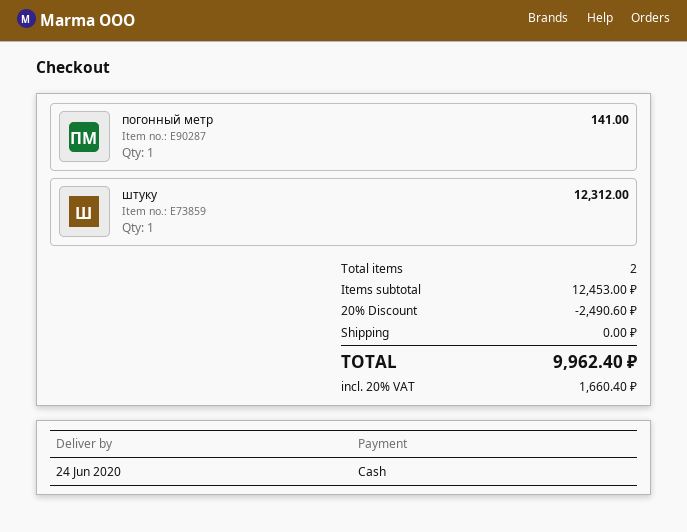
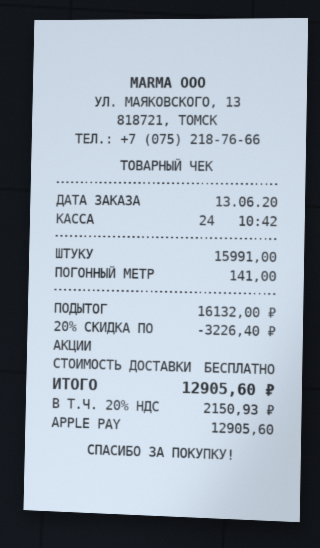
payment method: cash -> Apple Pay
штуку: 1 for 12312.00 -> 1 for 15991.00
subtotal: 12453.00 -> 16132.00
discount: 20% = 2490.60 -> 20% = 3226.40
tax: 20% = 1660.40 -> 20% = 2150.93
total: 9962.40 -> 12905.60

